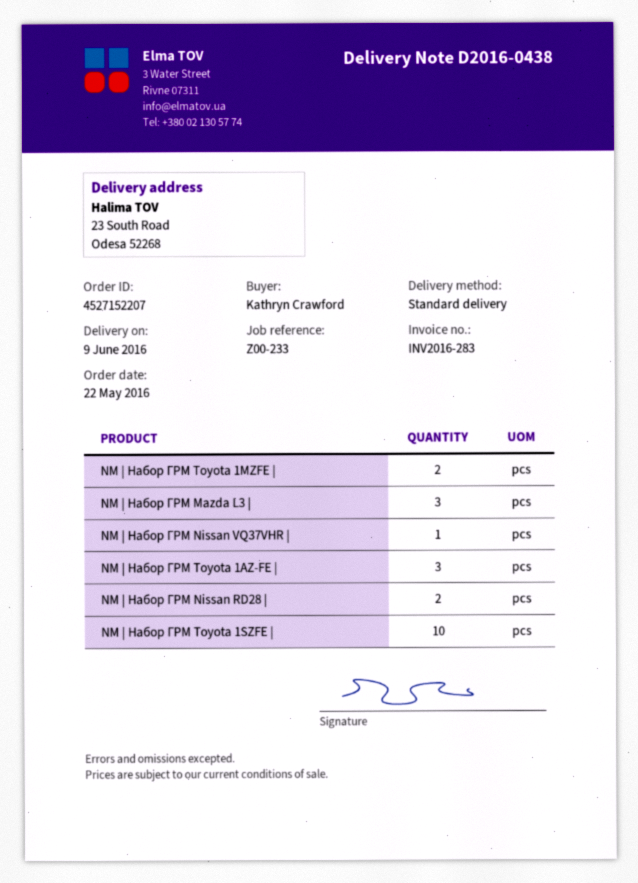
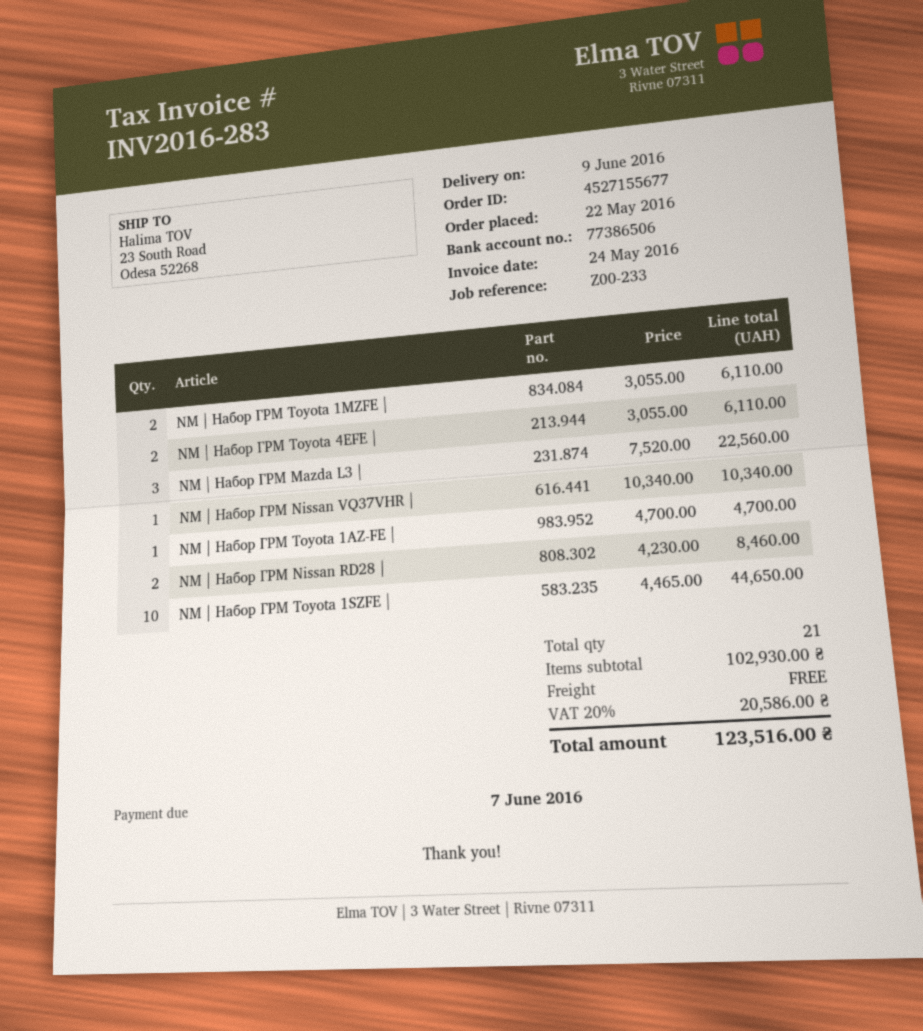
order number: 4527152207 -> 4527155677
NM | Набор ГРМ Toyota 1AZ-FE |: 3 -> 1
NM | Набор ГРМ Toyota 4EFE |: none -> 2

